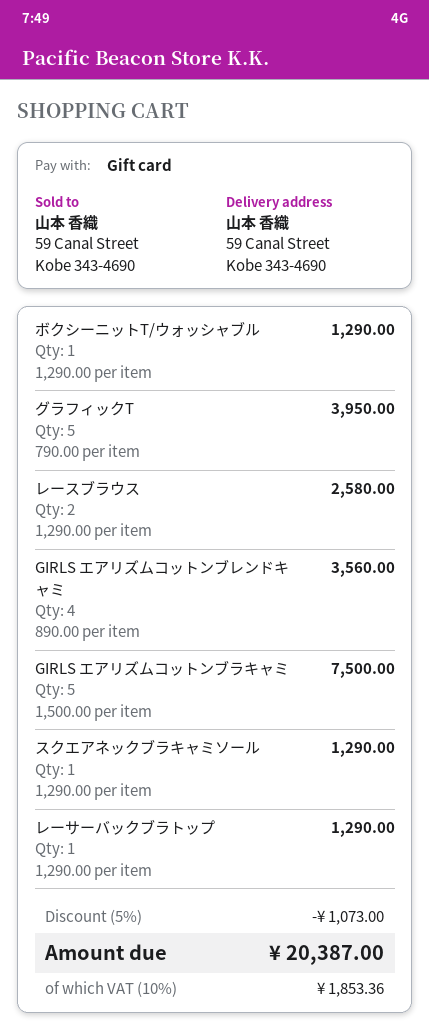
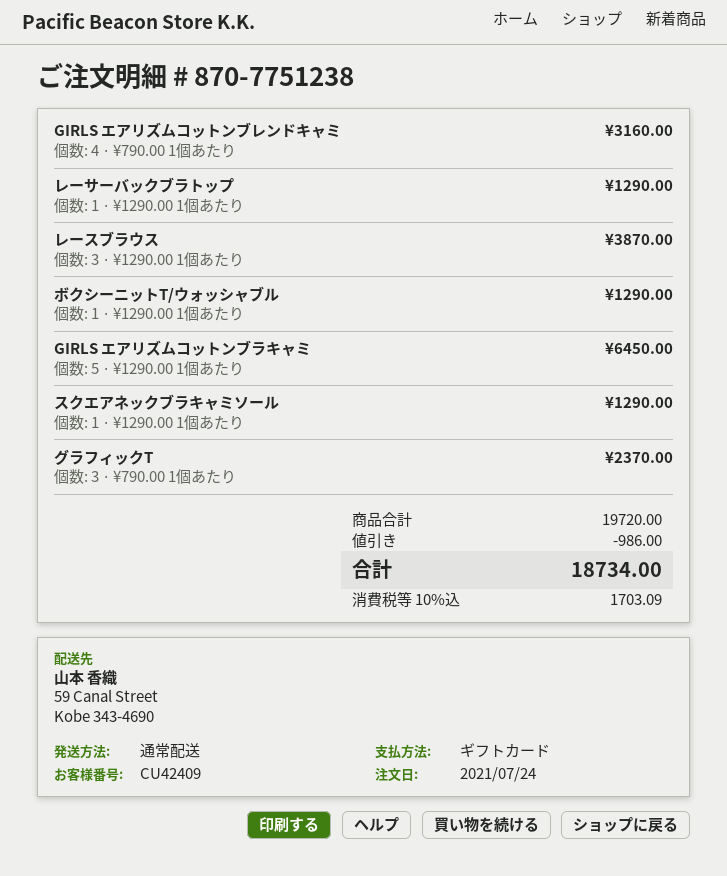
グラフィックT: 5 x 790.00 = 3950.00 -> 3 x 790.00 = 2370.00
レースブラウス: 2 x 1290.00 = 2580.00 -> 3 x 1290.00 = 3870.00
GIRLS エアリズムコットンブレンドキャミ: 4 x 890.00 = 3560.00 -> 4 x 790.00 = 3160.00
GIRLS エアリズムコットンブラキャミ: 5 x 1500.00 = 7500.00 -> 5 x 1290.00 = 6450.00
discount: 1073.00 -> 986.00
tax: 10% = 1853.36 -> 10% = 1703.09
total: 20387.00 -> 18734.00

